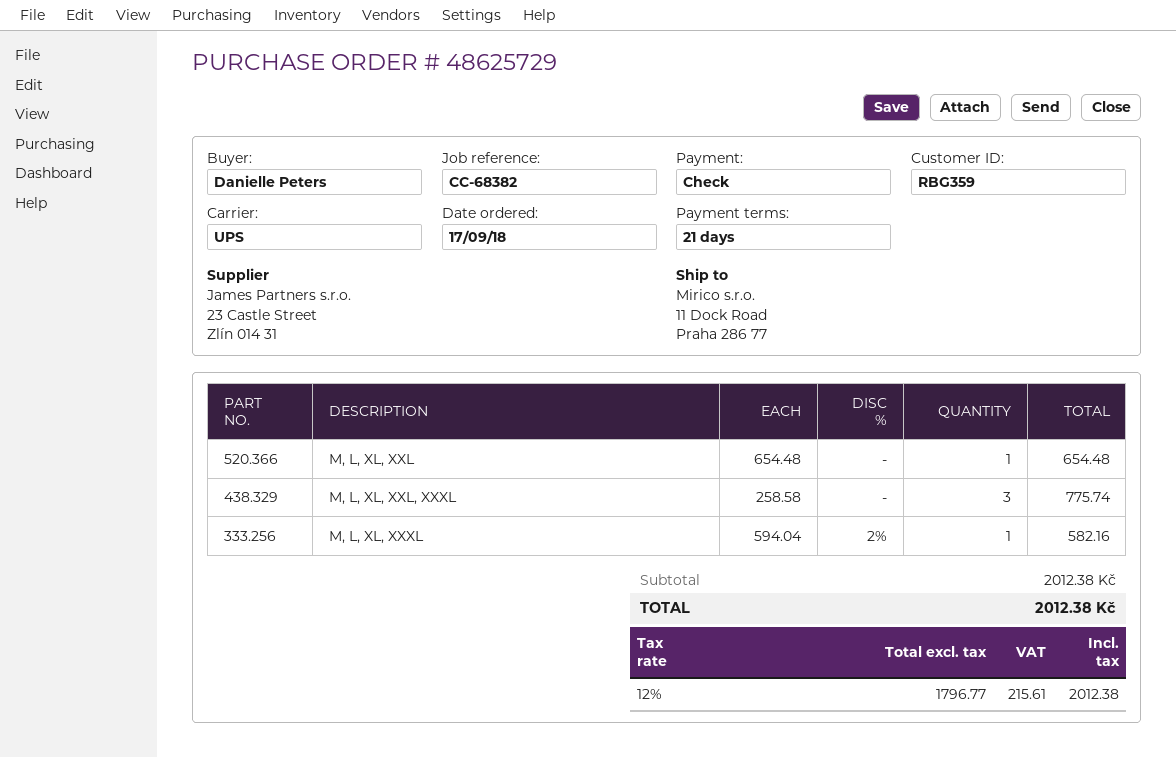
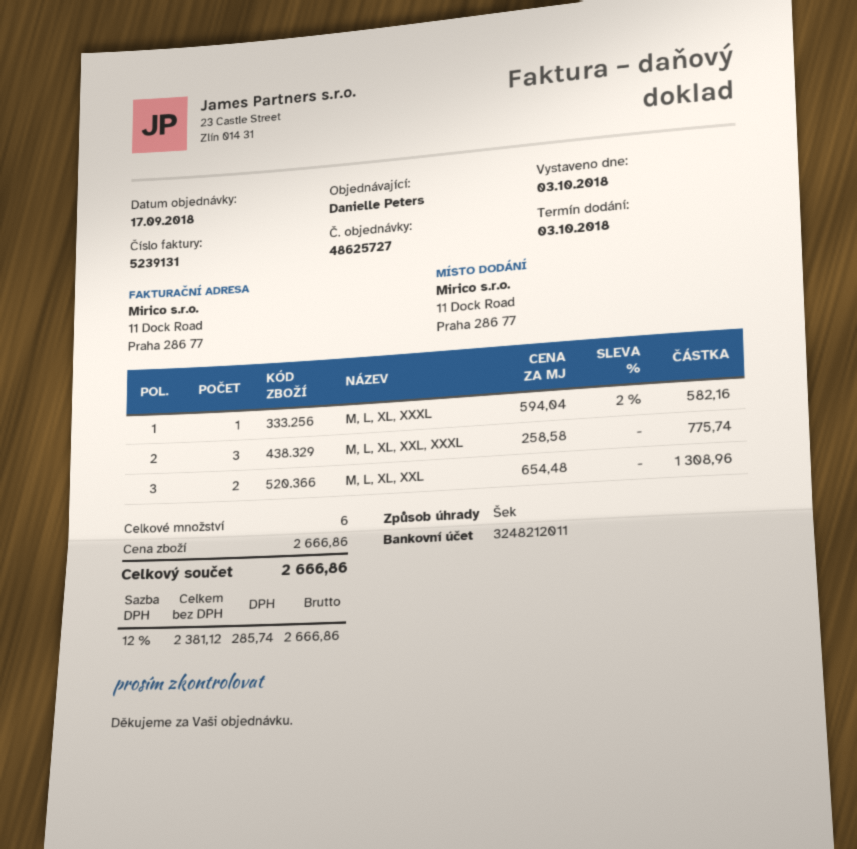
order number: 48625729 -> 48625727
M, L, XL, XXL: 1 x 654.48 = 654.48 -> 2 x 654.48 = 1308.96
subtotal: 2012.38 -> 2666.86
net: 1796.77 -> 2381.12
tax: 12% = 215.61 -> 12% = 285.74
total: 2012.38 -> 2666.86

